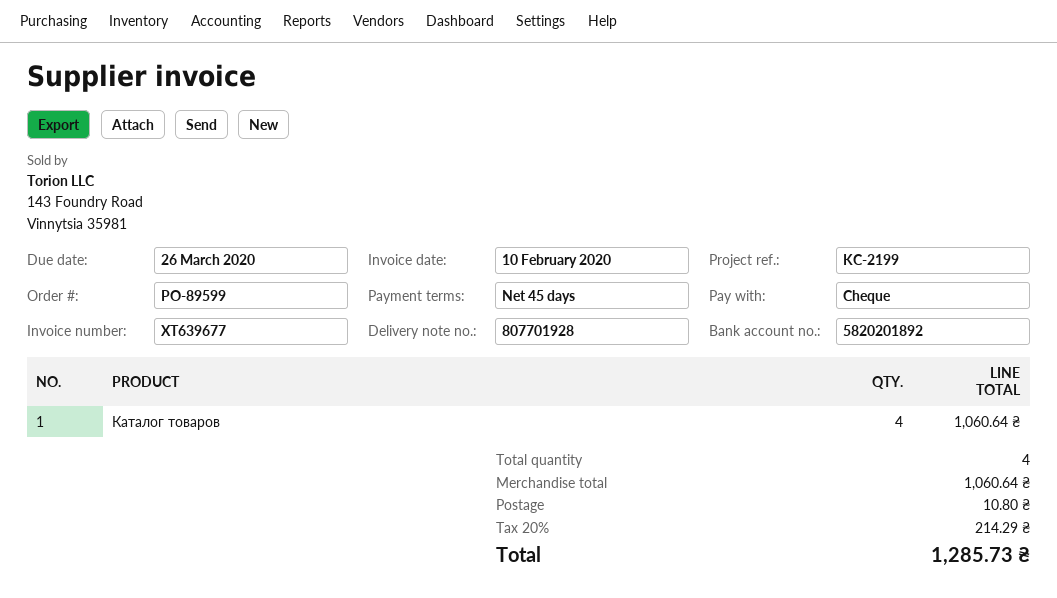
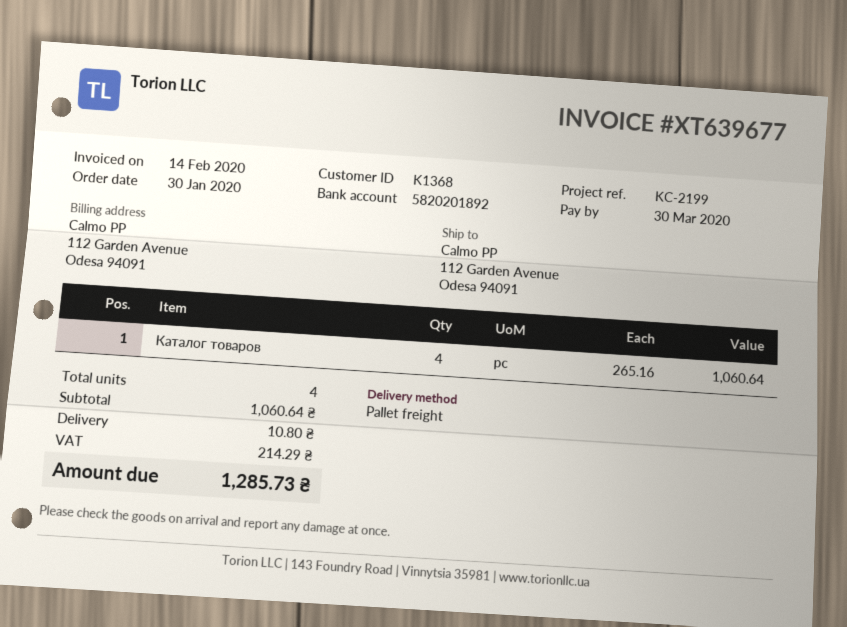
invoice date: 2020-02-10 -> 2020-02-14
due date: 2020-03-26 -> 2020-03-30

